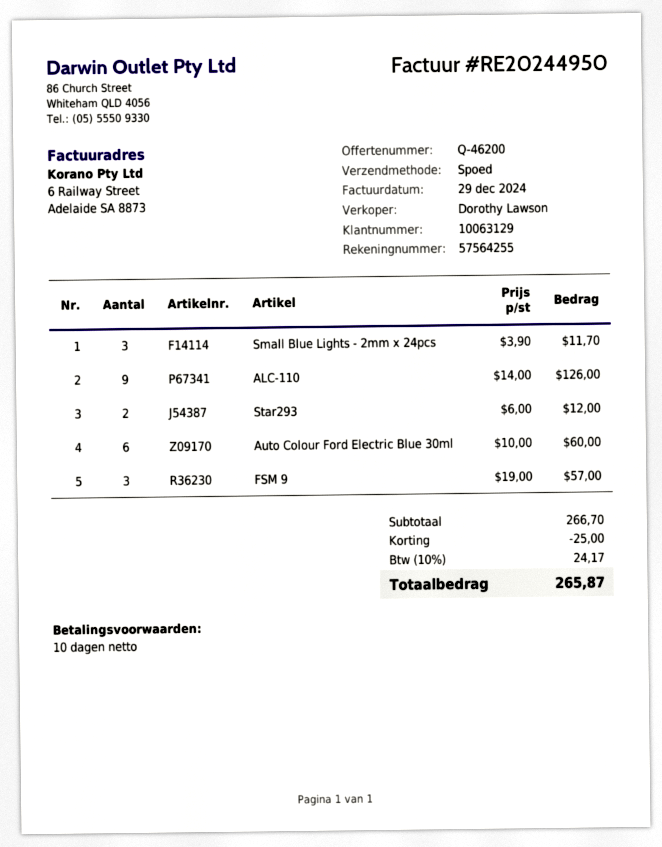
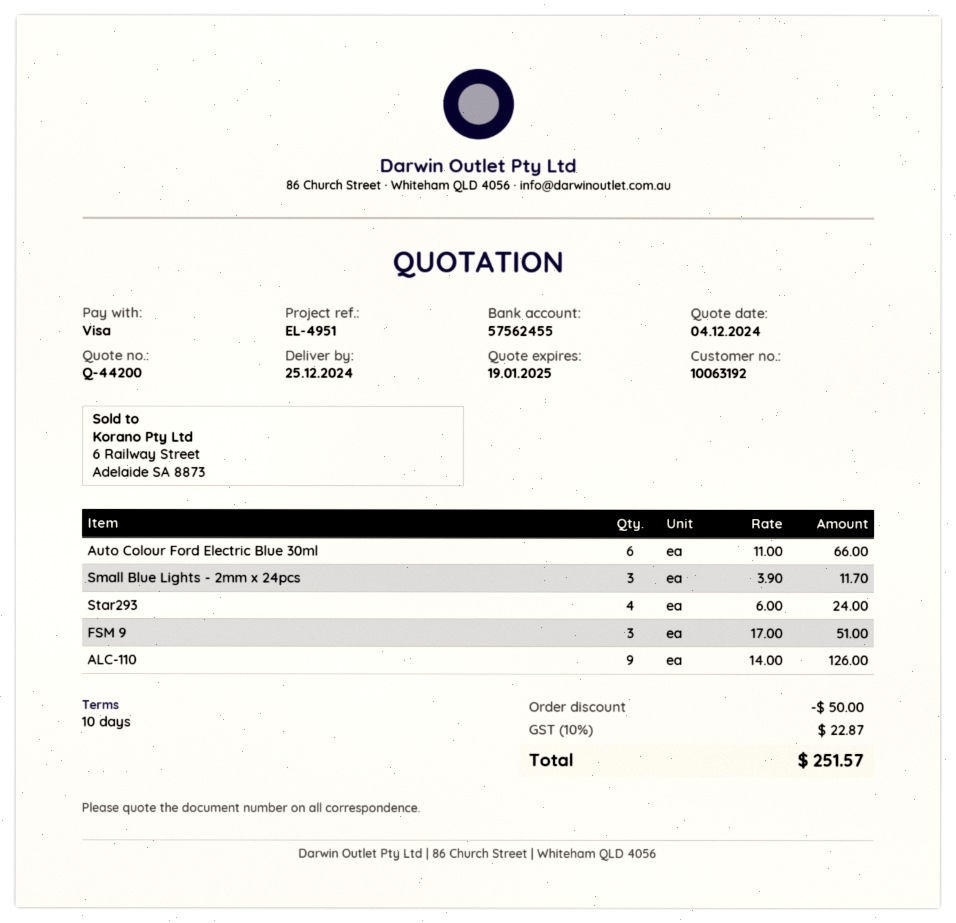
quote number: Q-46200 -> Q-44200
customer number: 10063129 -> 10063192
bank account: 57564255 -> 57562455
Star293: 2 x 6.00 = 12.00 -> 4 x 6.00 = 24.00
Auto Colour Ford Electric Blue 30ml: 6 x 10.00 = 60.00 -> 6 x 11.00 = 66.00
FSM 9: 3 x 19.00 = 57.00 -> 3 x 17.00 = 51.00
discount: 25.00 -> 50.00
tax: 10% = 24.17 -> 10% = 22.87
total: 265.87 -> 251.57

